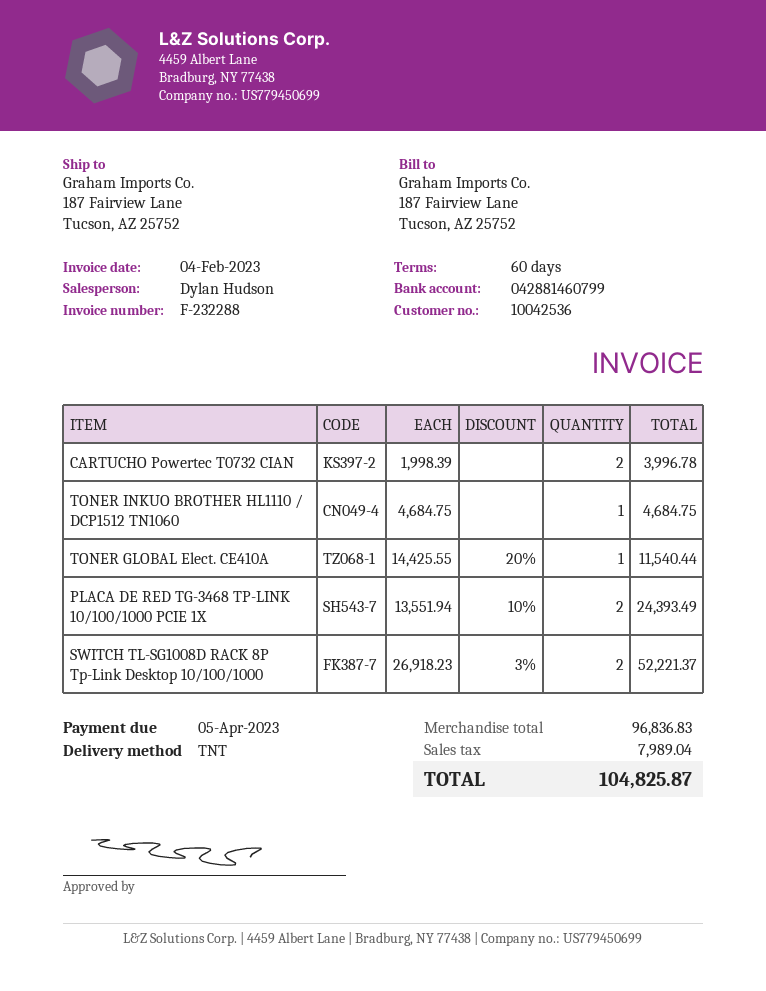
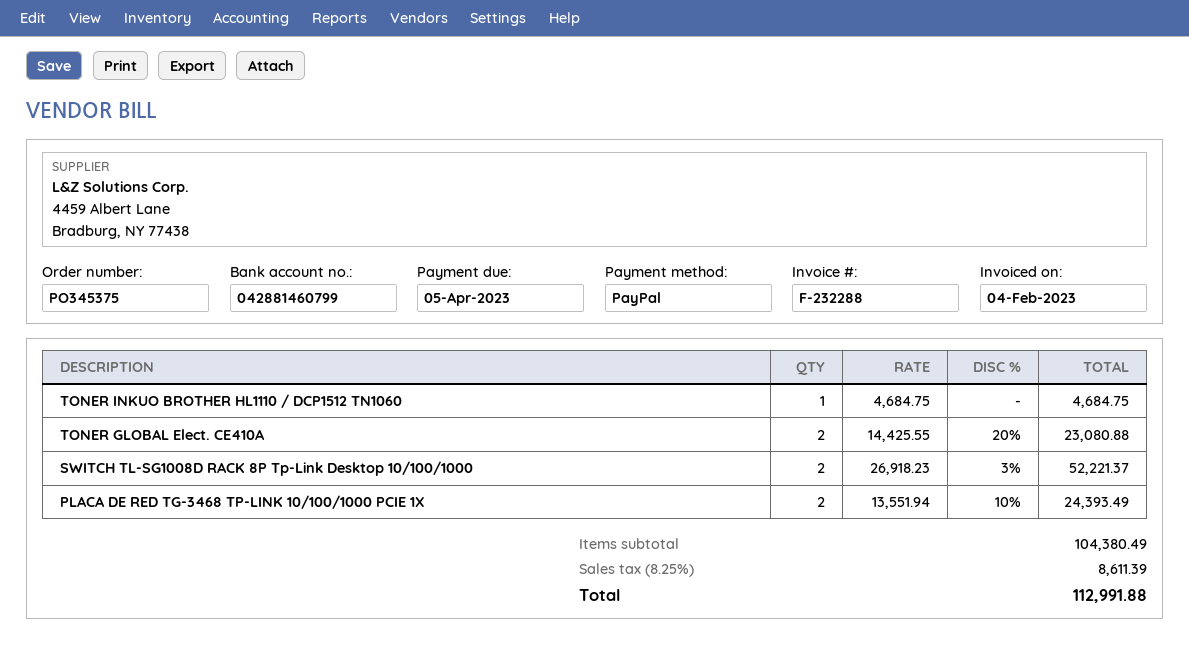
CARTUCHO Powertec T0732 CIAN: 2 x 1998.39 = 3996.78 -> none
TONER GLOBAL Elect. CE410A: 1 x 14425.55 - 20% = 11540.44 -> 2 x 14425.55 - 20% = 23080.88
subtotal: 96836.83 -> 104380.49
tax: 7989.04 -> 8611.39
total: 104825.87 -> 112991.88

